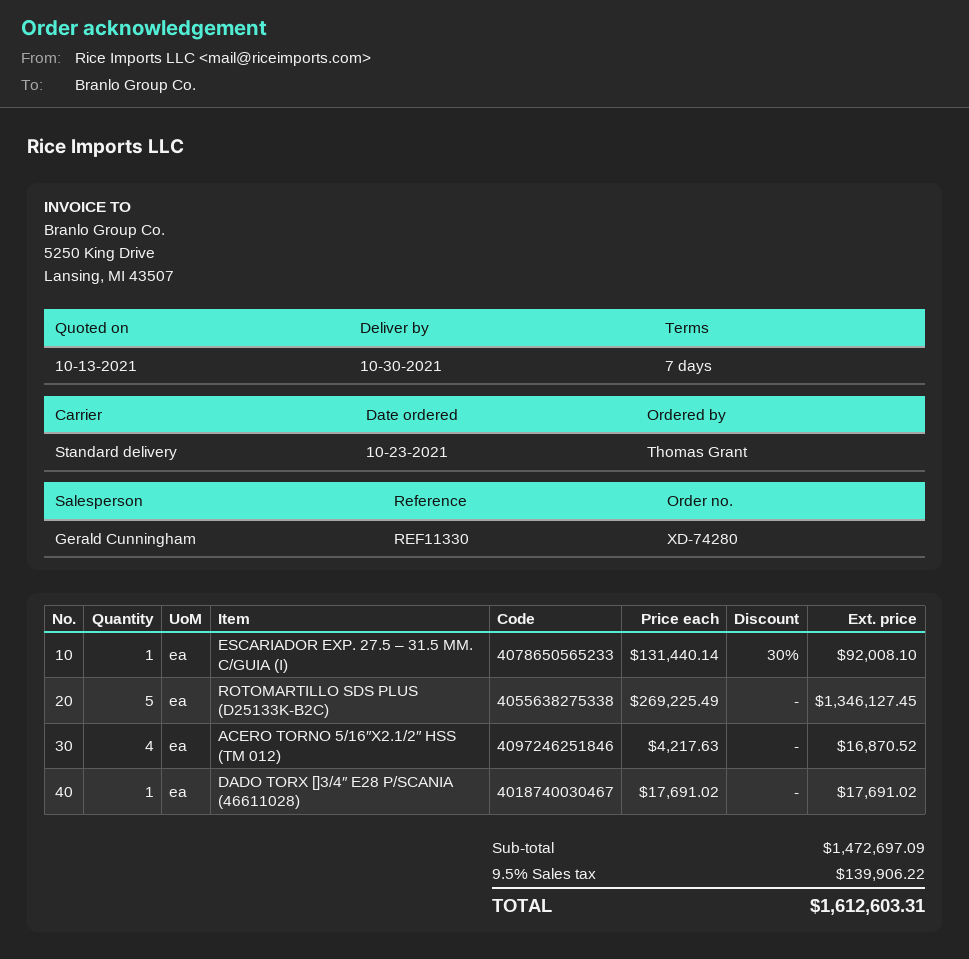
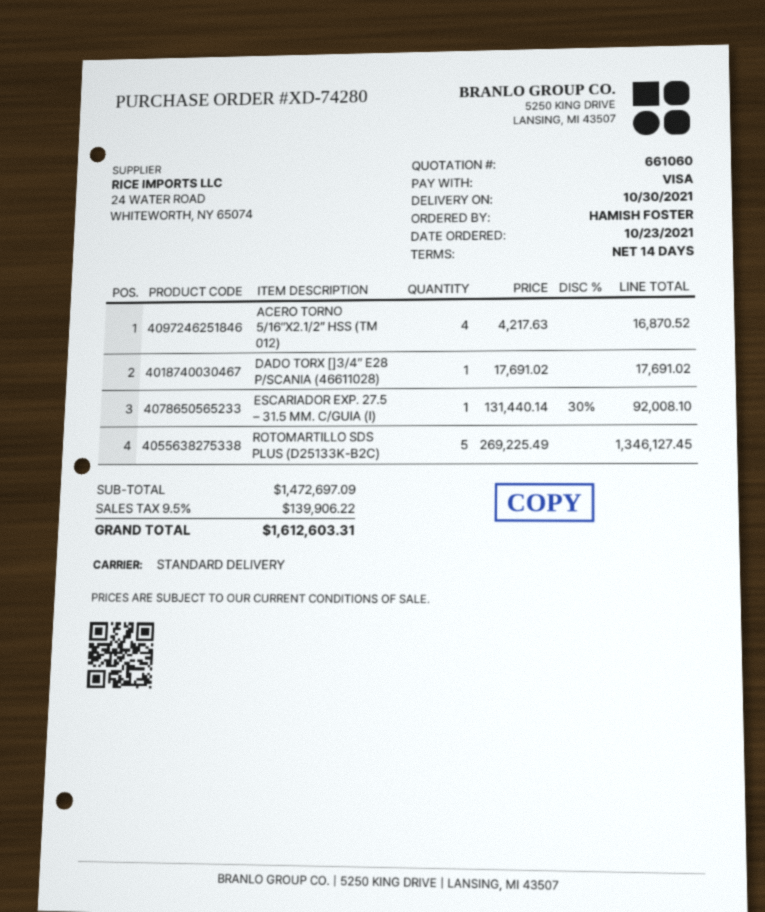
payment terms: 7 days -> 14 days
ordered by: Thomas Grant -> HAMISH FOSTER

